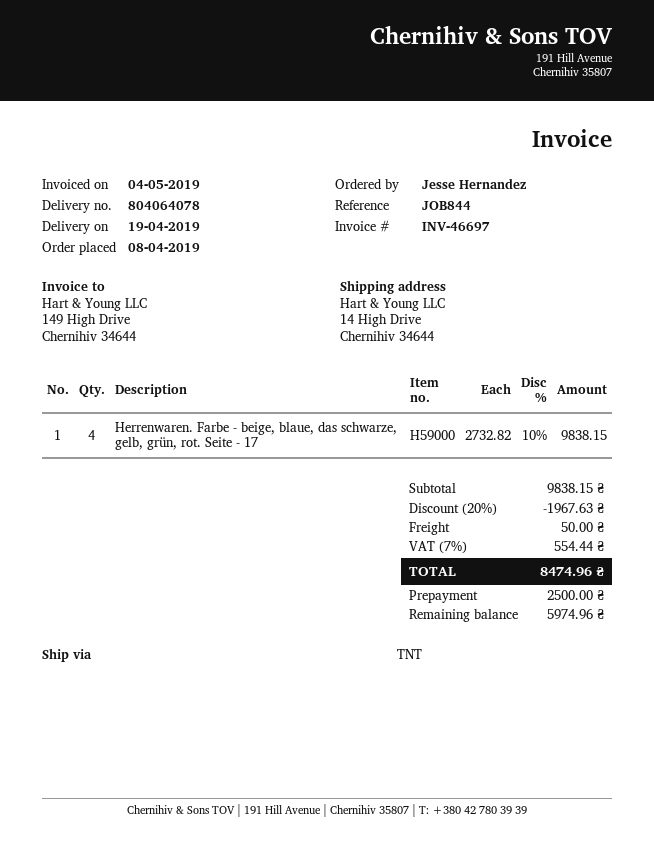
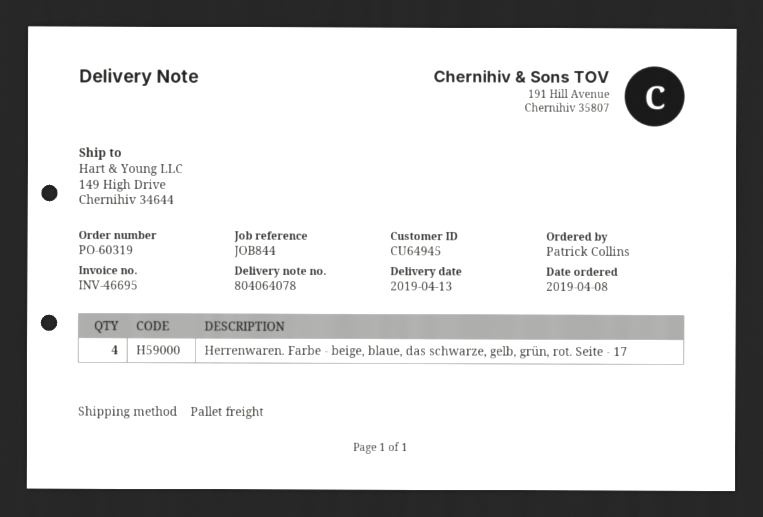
delivery date: 2019-04-19 -> 2019-04-13
invoice number: INV-46697 -> INV-46695
ordered by: Jesse Hernandez -> Patrick Collins
shipping method: TNT -> pallet freight
ship to: 14 High Drive, Chernihiv 34644 -> 149 High Drive, Chernihiv 34644

